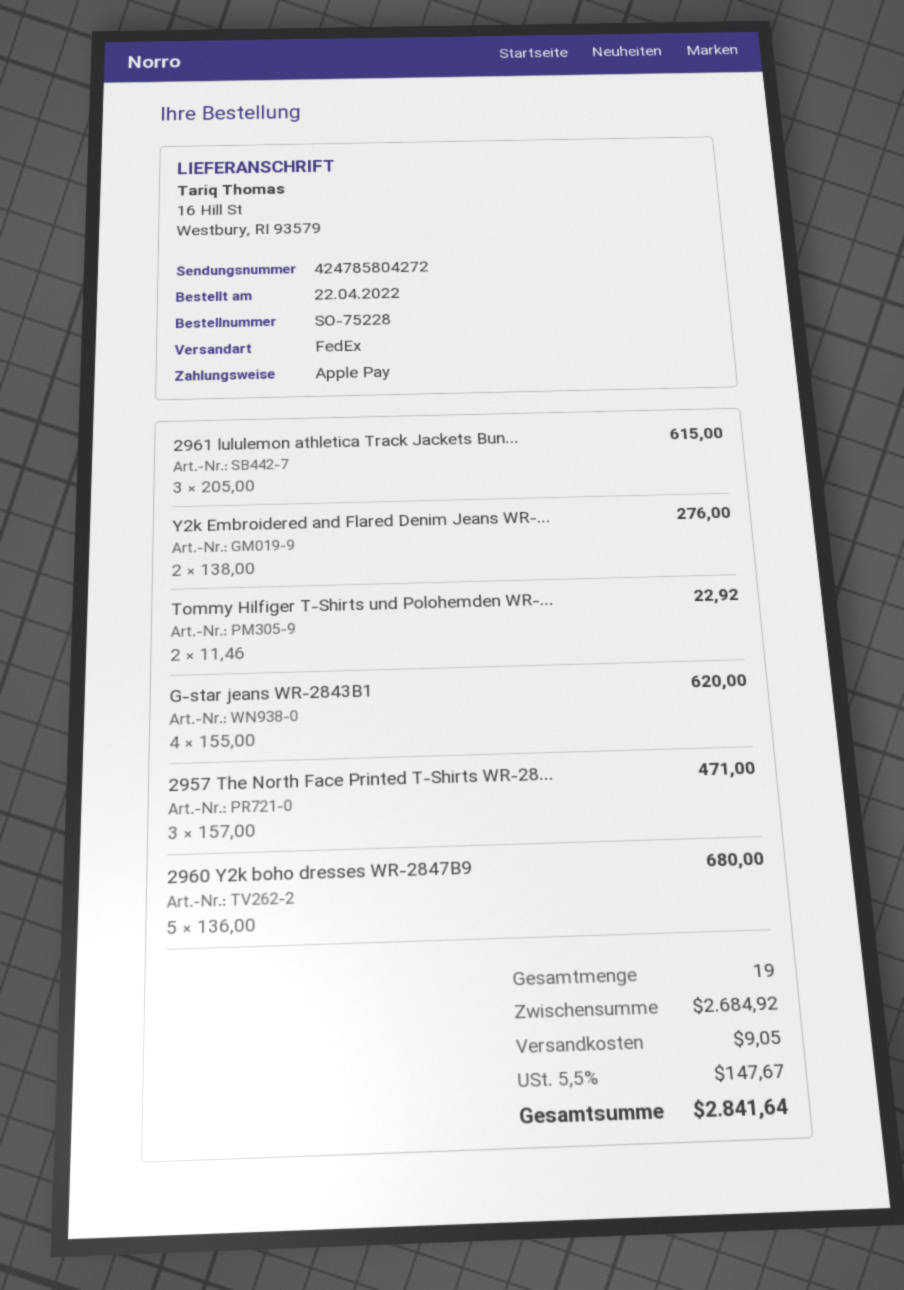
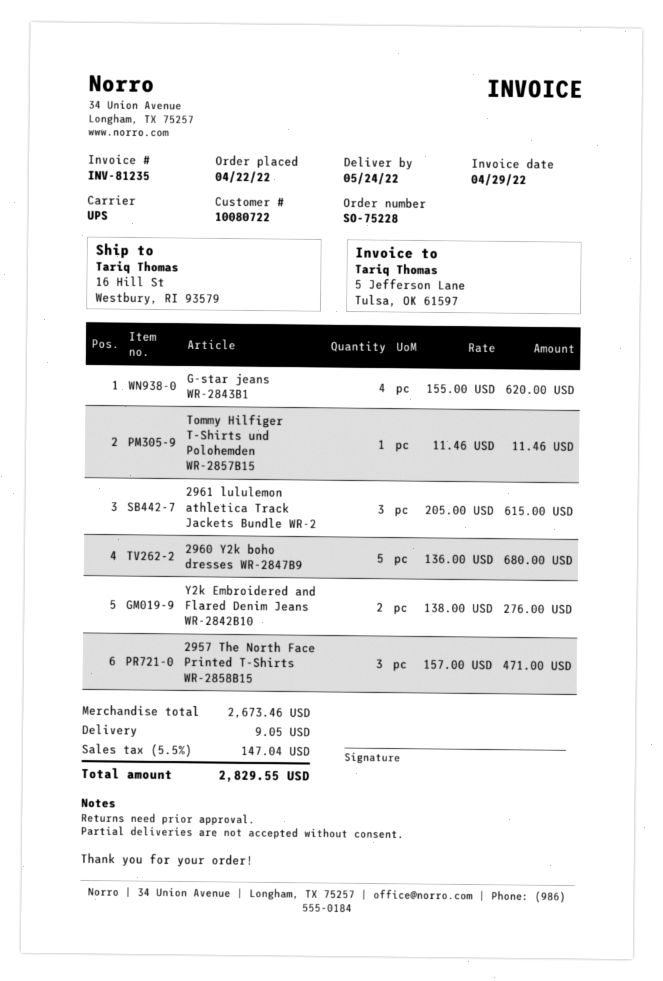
shipping method: FedEx -> UPS
Tommy Hilfiger T-Shirts und Polohemden WR-...: 2 x 11.46 = 22.92 -> 1 x 11.46 = 11.46
subtotal: 2684.92 -> 2673.46
tax: 5.5% = 147.67 -> 5.5% = 147.04
total: 2841.64 -> 2829.55

